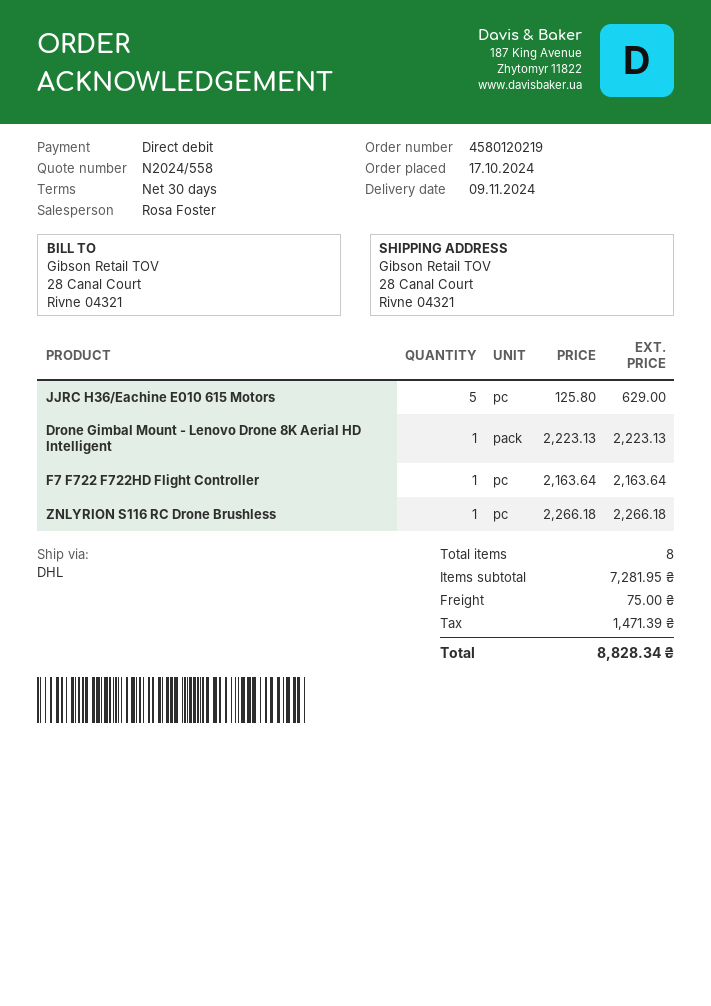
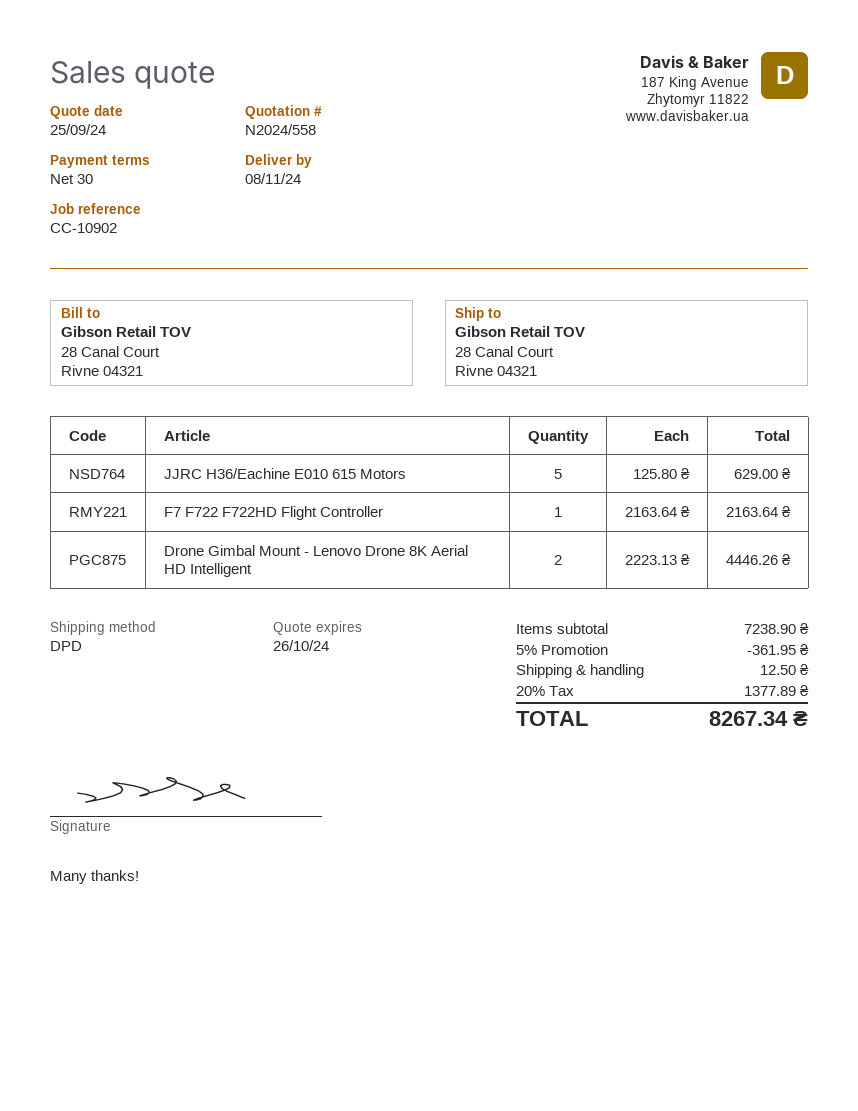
delivery date: 2024-11-09 -> 2024-11-08
shipping method: DHL -> DPD
Drone Gimbal Mount - Lenovo Drone 8K Aerial HD Intelligent: 1 x 2223.13 = 2223.13 -> 2 x 2223.13 = 4446.26
ZNLYRION S116 RC Drone Brushless: 1 x 2266.18 = 2266.18 -> none
subtotal: 7281.95 -> 7238.90
discount: none -> 5% = 361.95
shipping: 75.00 -> 12.50
tax: 1471.39 -> 1377.89
total: 8828.34 -> 8267.34

